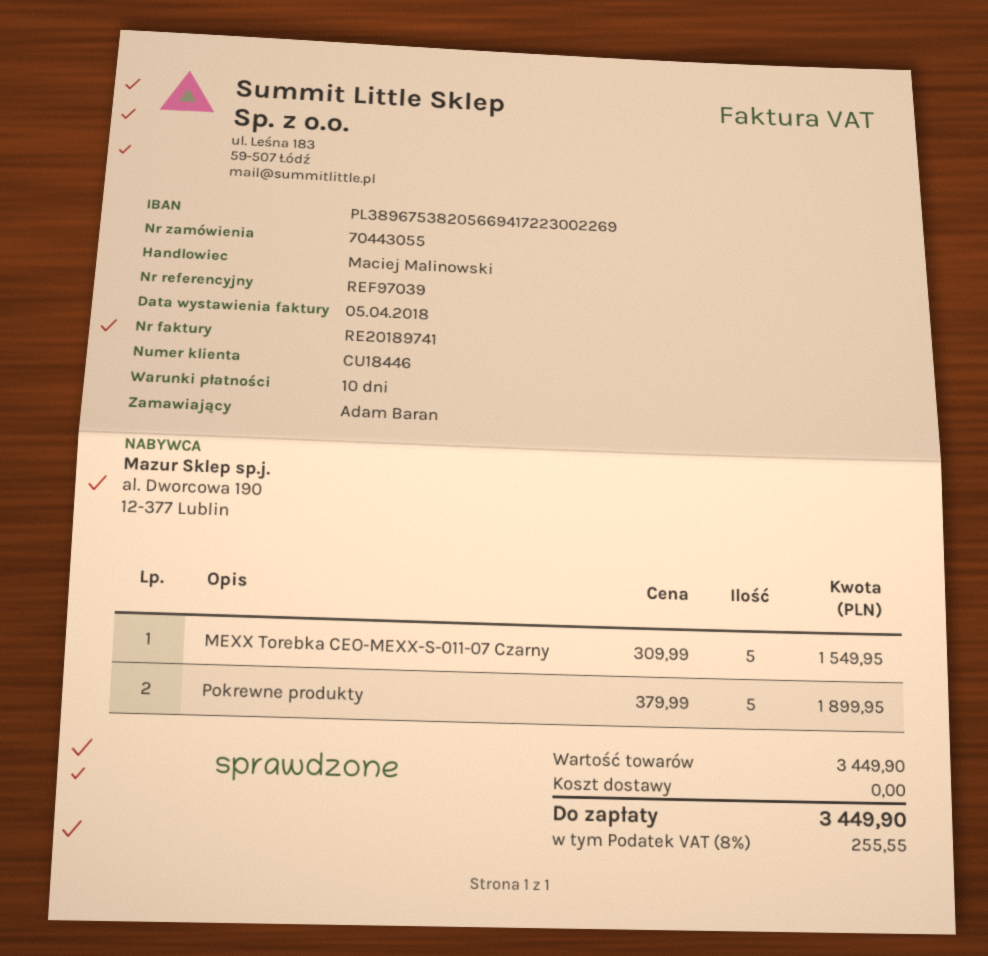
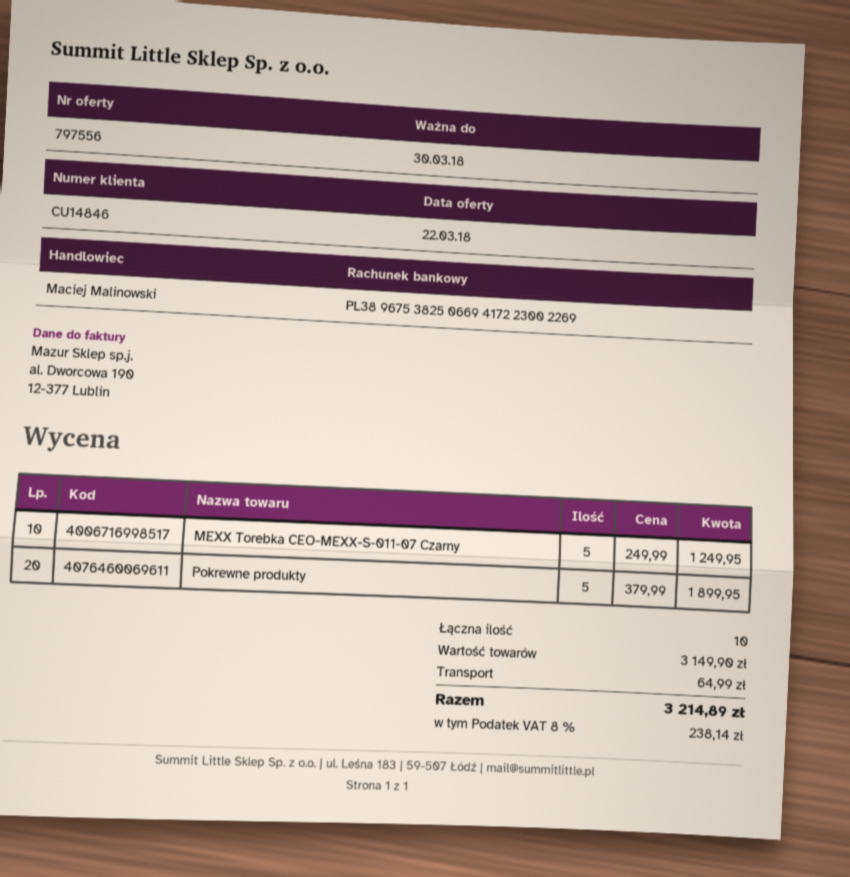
customer number: CU18446 -> CU14846
bank account: PL38967538205669417223002269 -> PL38967538250669417223002269
MEXX Torebka CEO-MEXX-S-011-07 Czarny: 5 x 309.99 = 1549.95 -> 5 x 249.99 = 1249.95
subtotal: 3449.90 -> 3149.90
shipping: 0.00 -> 64.99
tax: 8% = 255.55 -> 8% = 238.14
total: 3449.90 -> 3214.89

